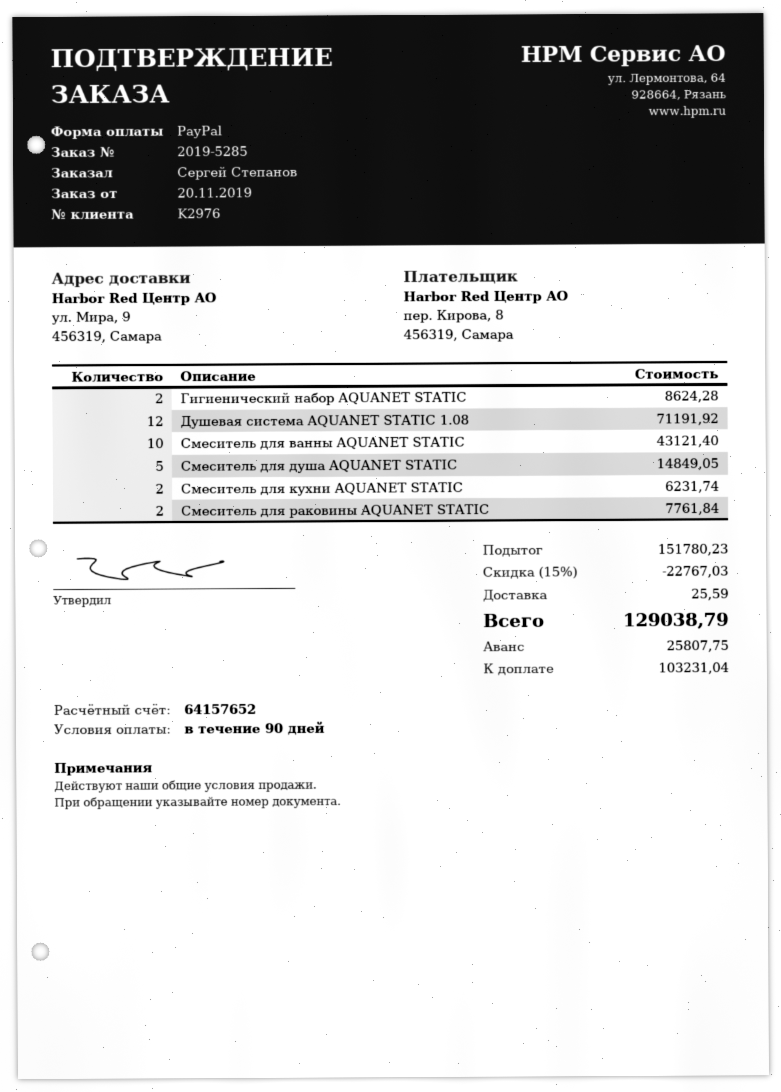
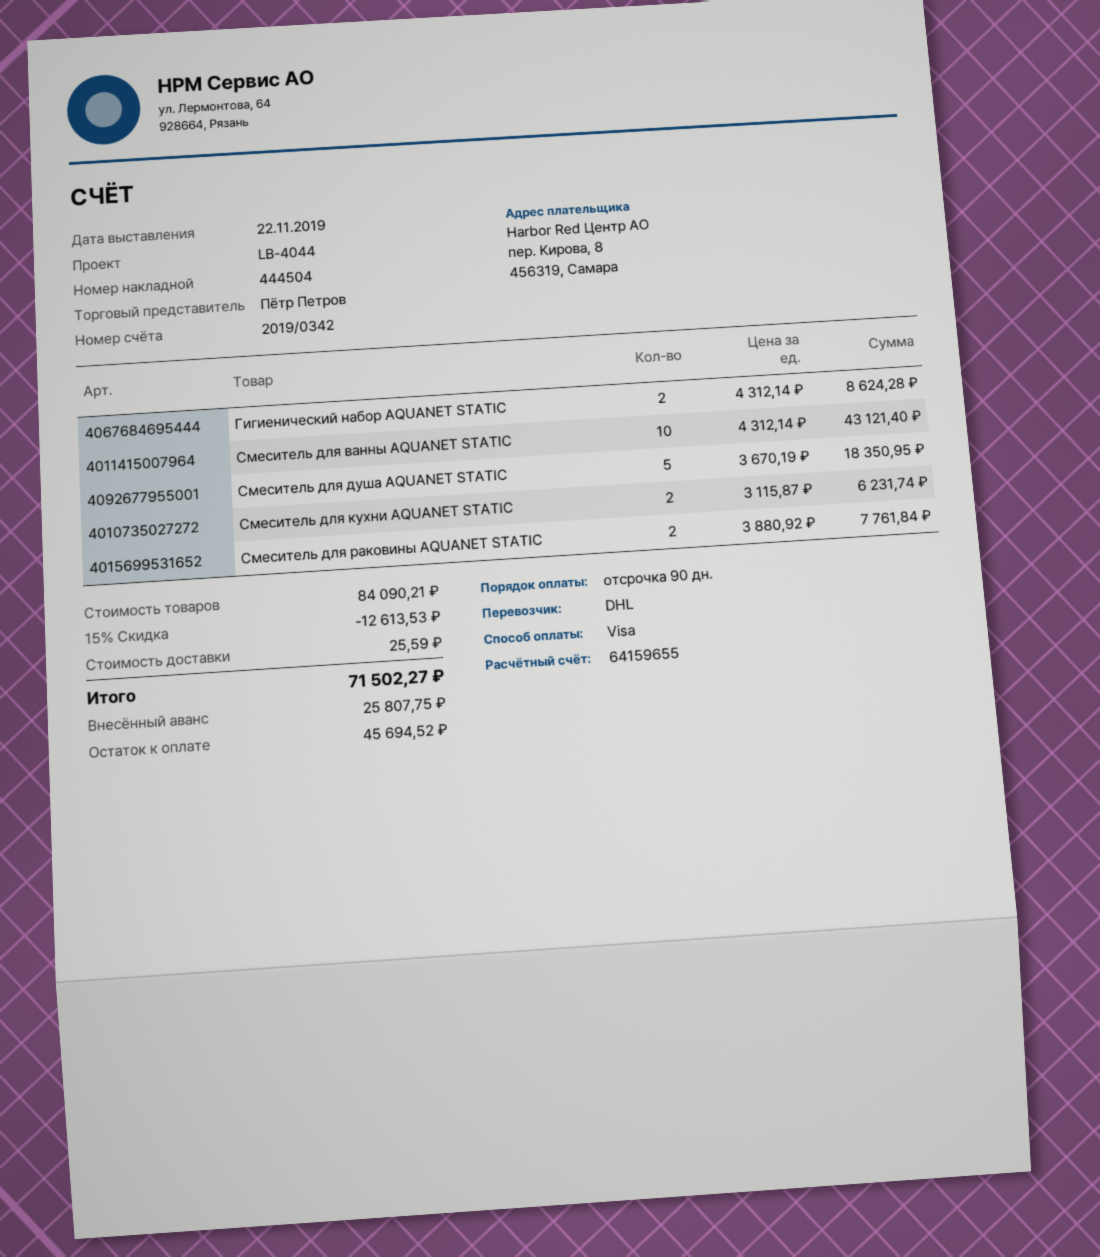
payment method: PayPal -> Visa
bank account: 64157652 -> 64159655
Душевая система AQUANET STATIC 1.08: 12 for 71191.92 -> none
Смеситель для душа AQUANET STATIC: 5 for 14849.05 -> 5 for 18350.95
subtotal: 151780.23 -> 84090.21
discount: 15% = 22767.03 -> 15% = 12613.53
total: 129038.79 -> 71502.27
balance: 103231.04 -> 45694.52

